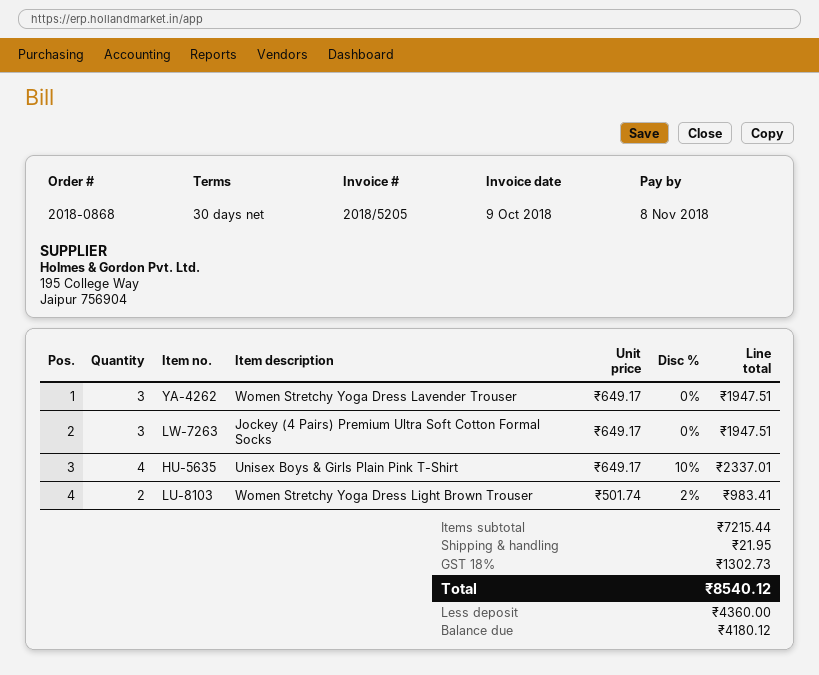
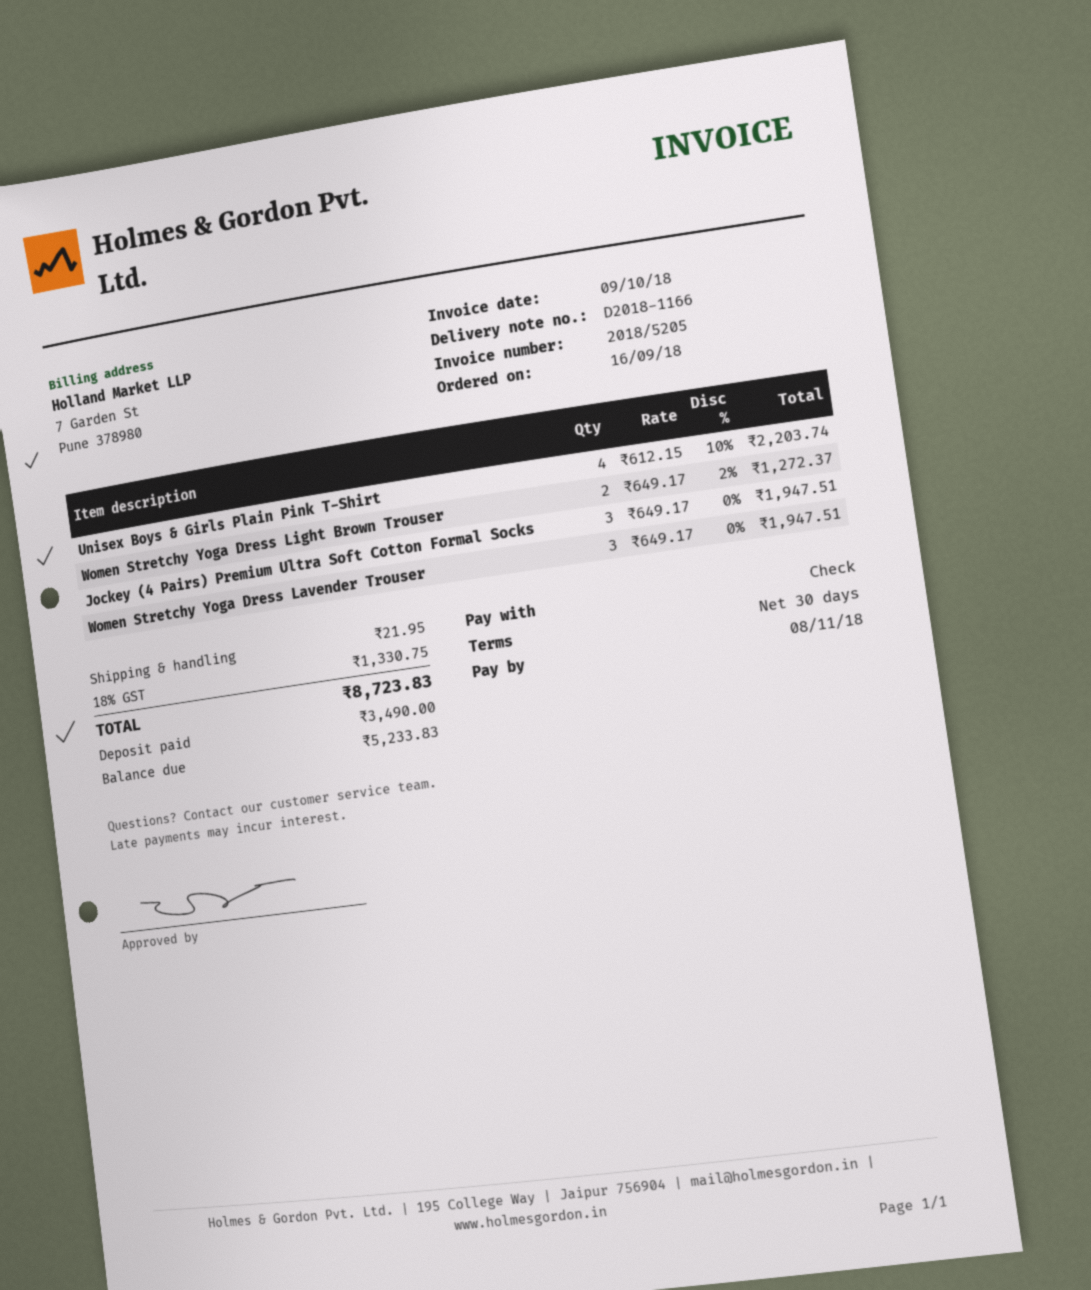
Unisex Boys & Girls Plain Pink T-Shirt: 4 x 649.17 - 10% = 2337.01 -> 4 x 612.15 - 10% = 2203.74
Women Stretchy Yoga Dress Light Brown Trouser: 2 x 501.74 - 2% = 983.41 -> 2 x 649.17 - 2% = 1272.37
tax: 18% = 1302.73 -> 18% = 1330.75
total: 8540.12 -> 8723.83
deposit: 4360.00 -> 3490.00
balance: 4180.12 -> 5233.83

